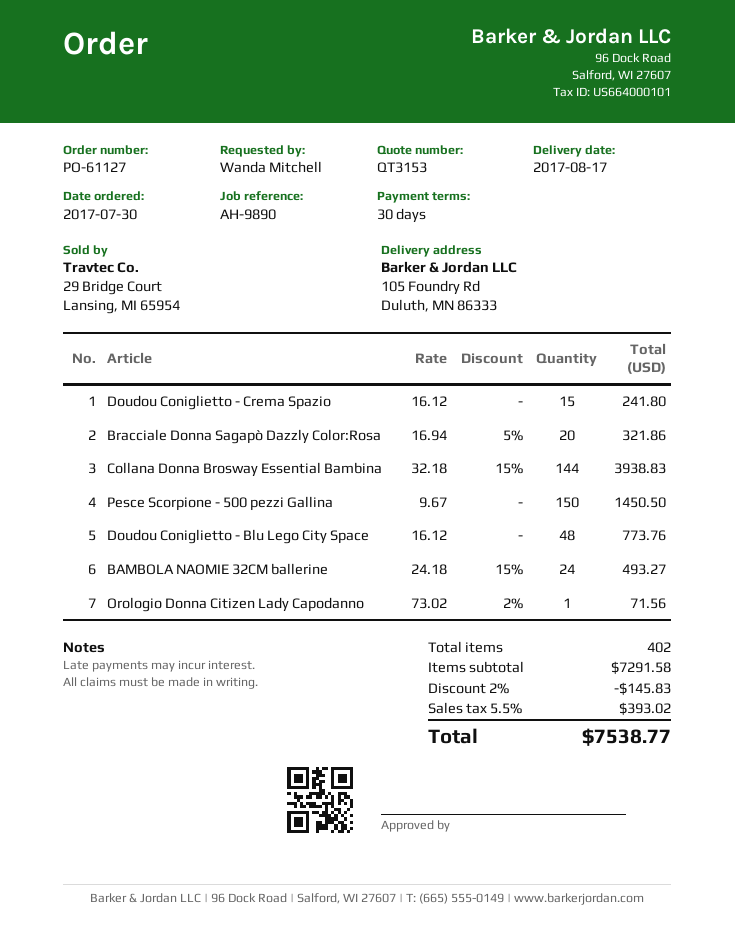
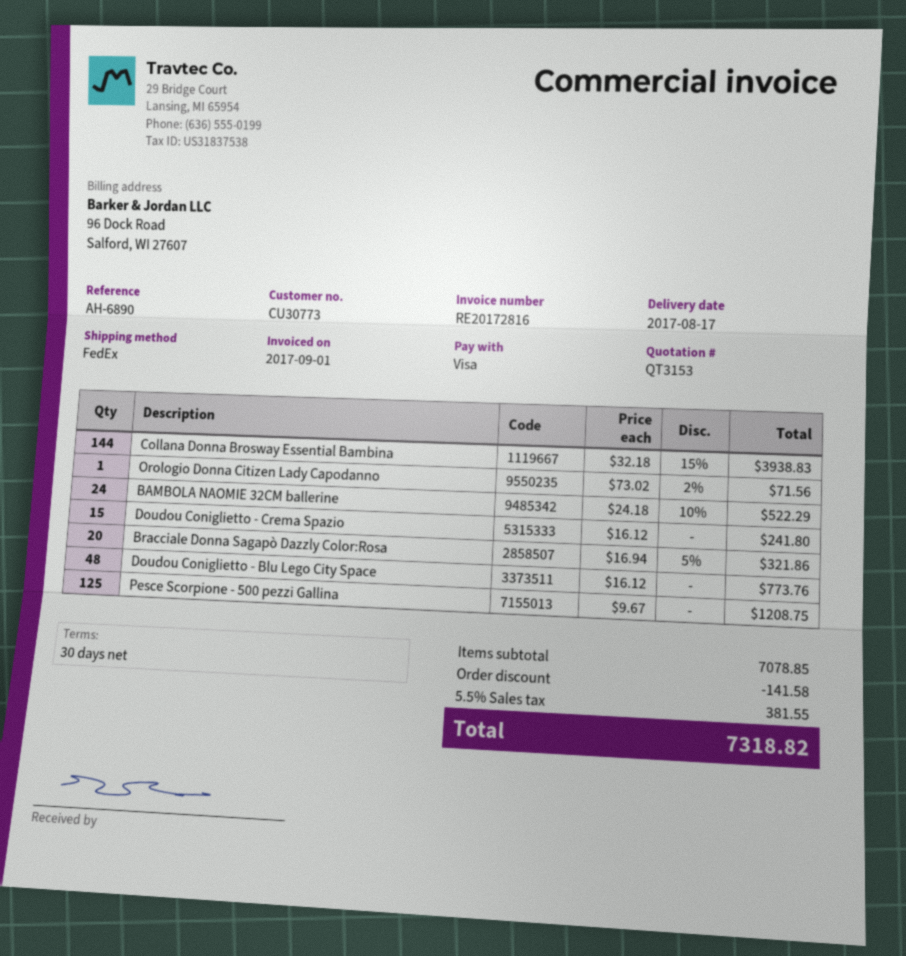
reference: AH-9890 -> AH-6890
Pesce Scorpione - 500 pezzi Gallina: 150 x 9.67 = 1450.50 -> 125 x 9.67 = 1208.75
BAMBOLA NAOMIE 32CM ballerine: 24 x 24.18 - 15% = 493.27 -> 24 x 24.18 - 10% = 522.29
subtotal: 7291.58 -> 7078.85
discount: 145.83 -> 141.58
tax: 5.5% = 393.02 -> 5.5% = 381.55
total: 7538.77 -> 7318.82

